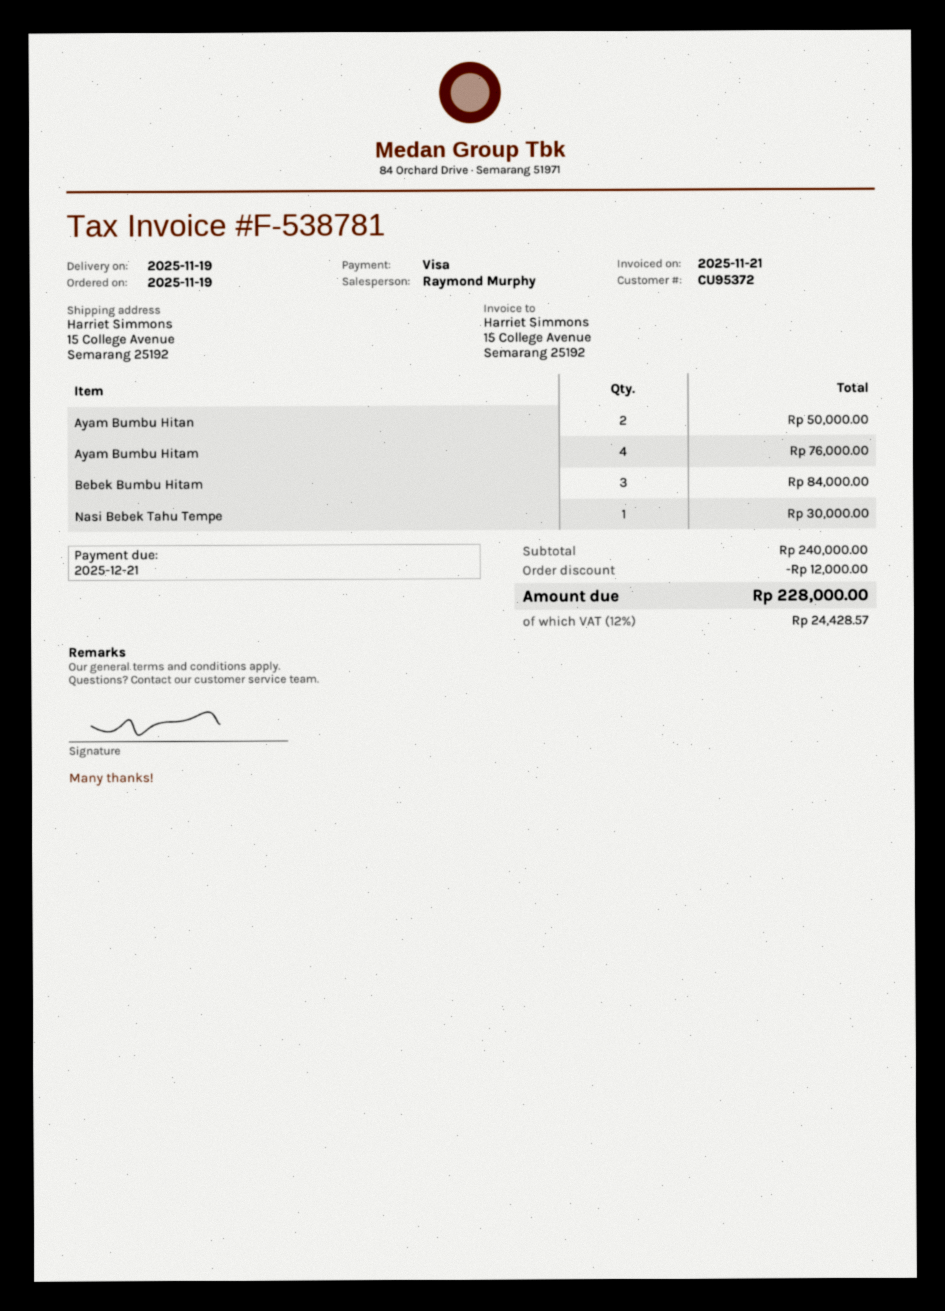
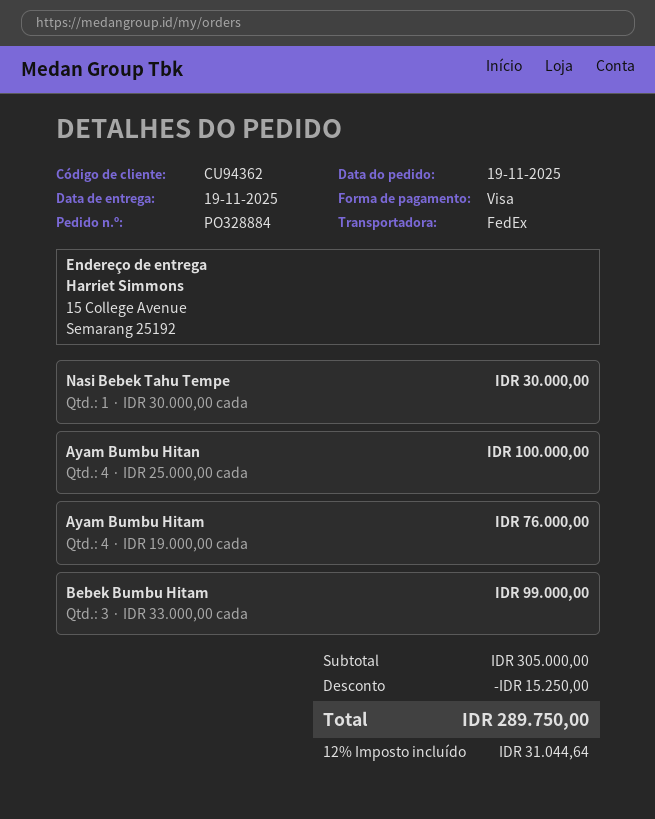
customer number: CU95372 -> CU94362
Ayam Bumbu Hitan: 2 for 50000.00 -> 4 for 100000.00
Bebek Bumbu Hitam: 3 for 84000.00 -> 3 for 99000.00
subtotal: 240000.00 -> 305000.00
discount: 12000.00 -> 15250.00
tax: 12% = 24428.57 -> 12% = 31044.64
total: 228000.00 -> 289750.00

